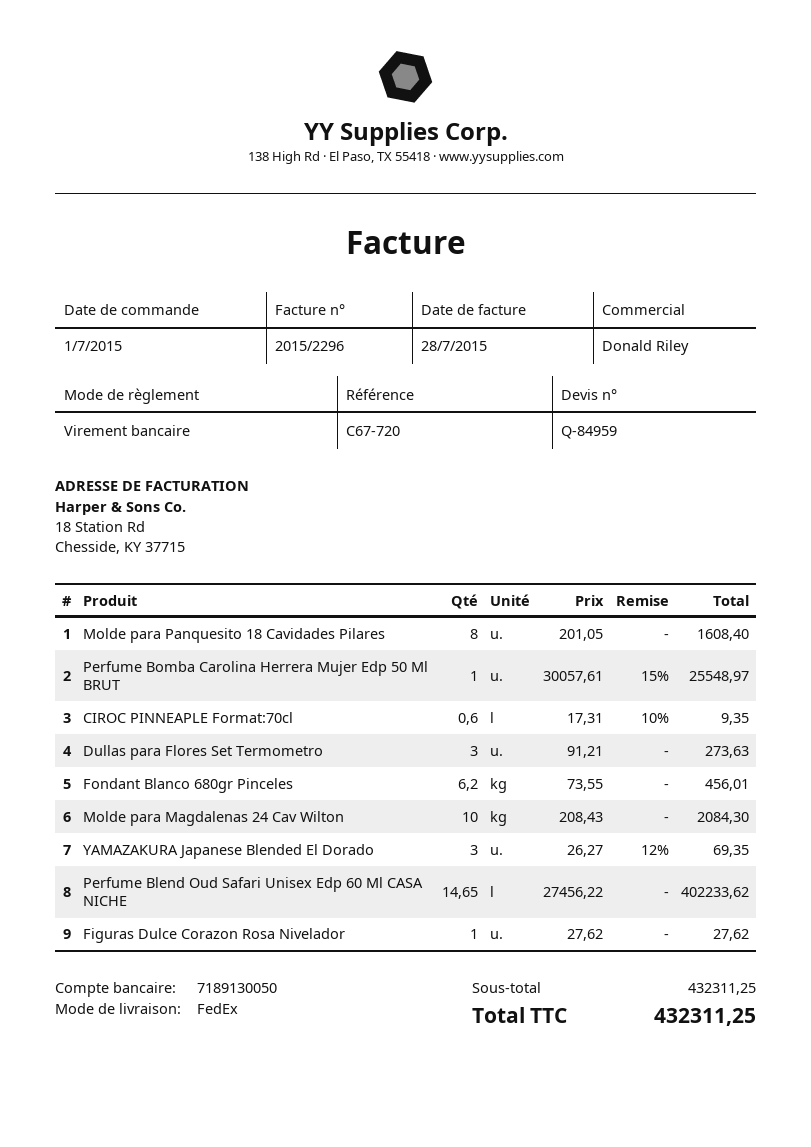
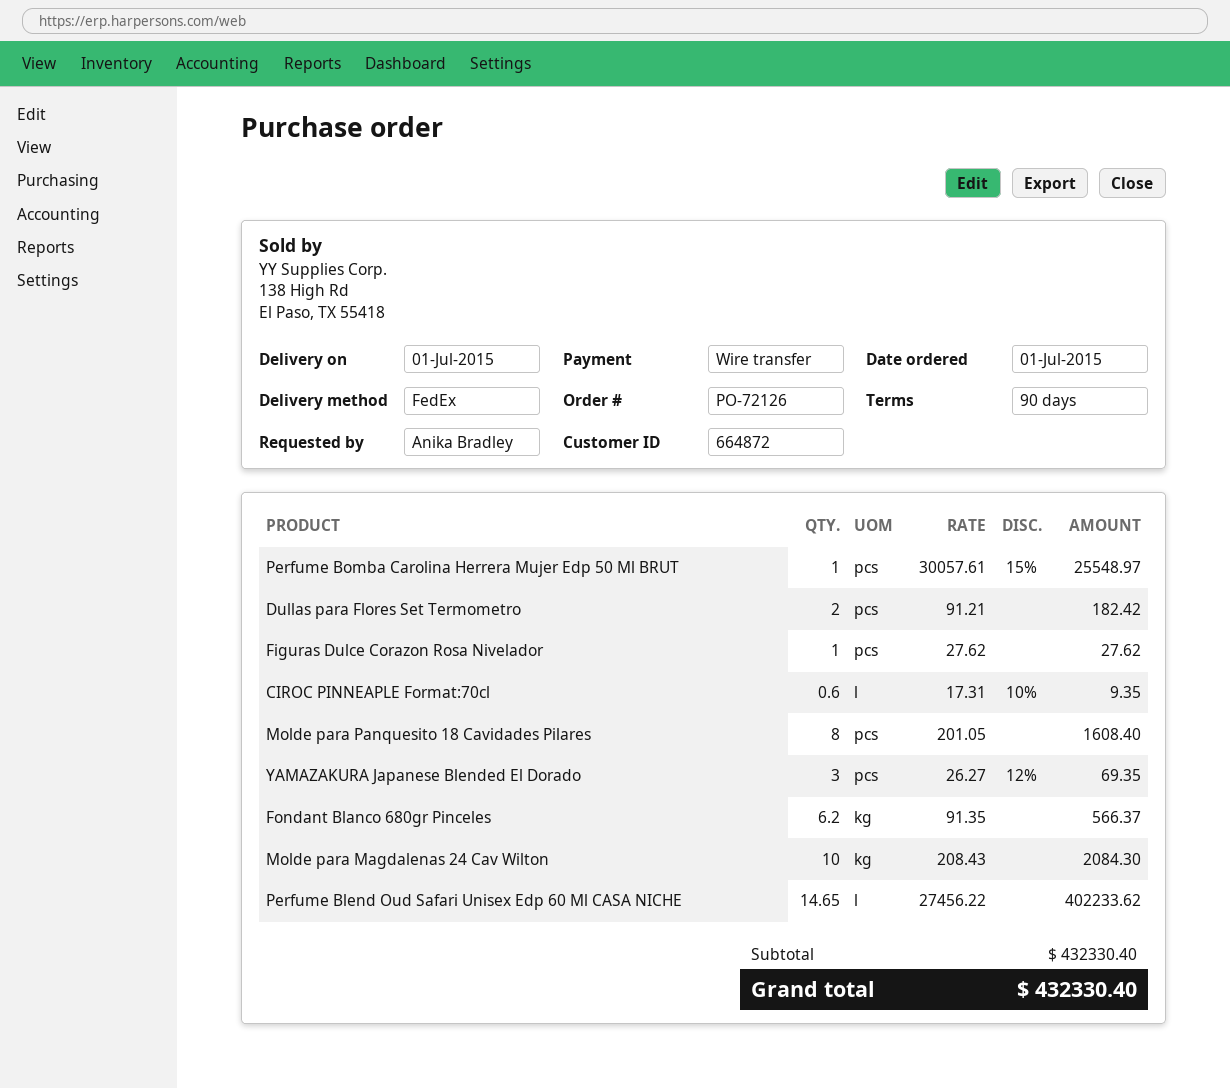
Dullas para Flores Set Termometro: 3 x 91.21 = 273.63 -> 2 x 91.21 = 182.42
Fondant Blanco 680gr Pinceles: 6.2 x 73.55 = 456.01 -> 6.2 x 91.35 = 566.37
subtotal: 432311.25 -> 432330.40
total: 432311.25 -> 432330.40

